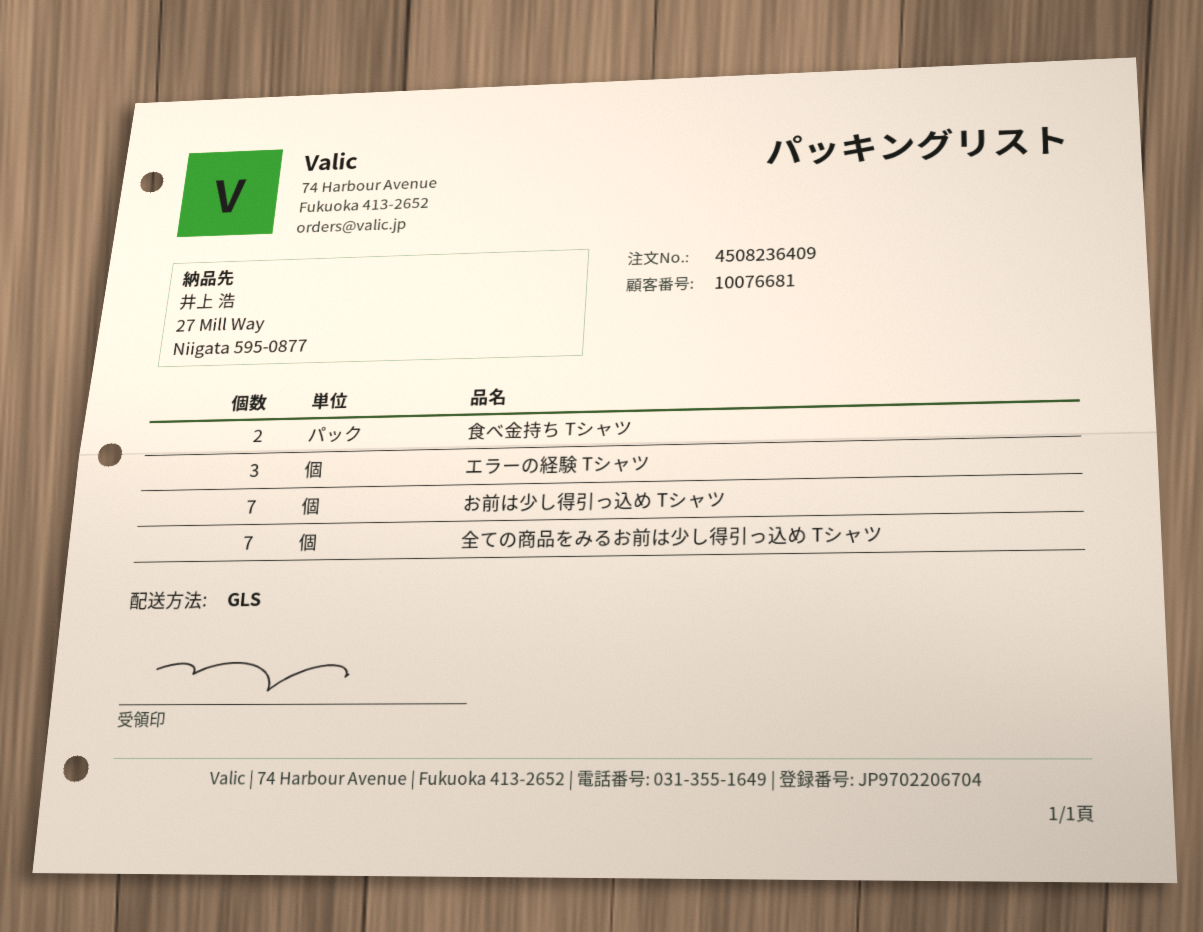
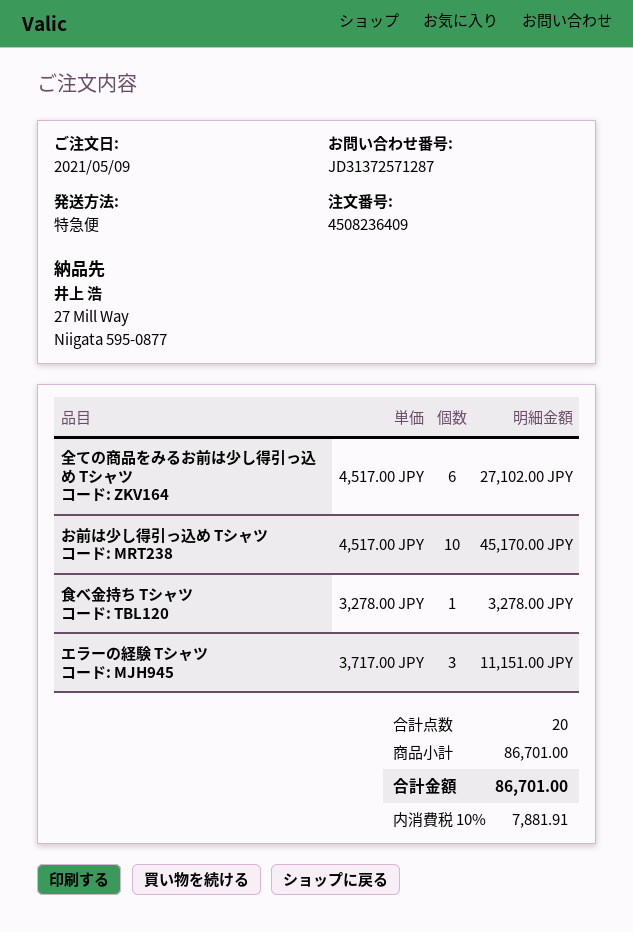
shipping method: GLS -> express
食べ金持ち Tシャツ: 2 -> 1
お前は少し得引っ込め Tシャツ: 7 -> 10
全ての商品をみるお前は少し得引っ込め Tシャツ: 7 -> 6

